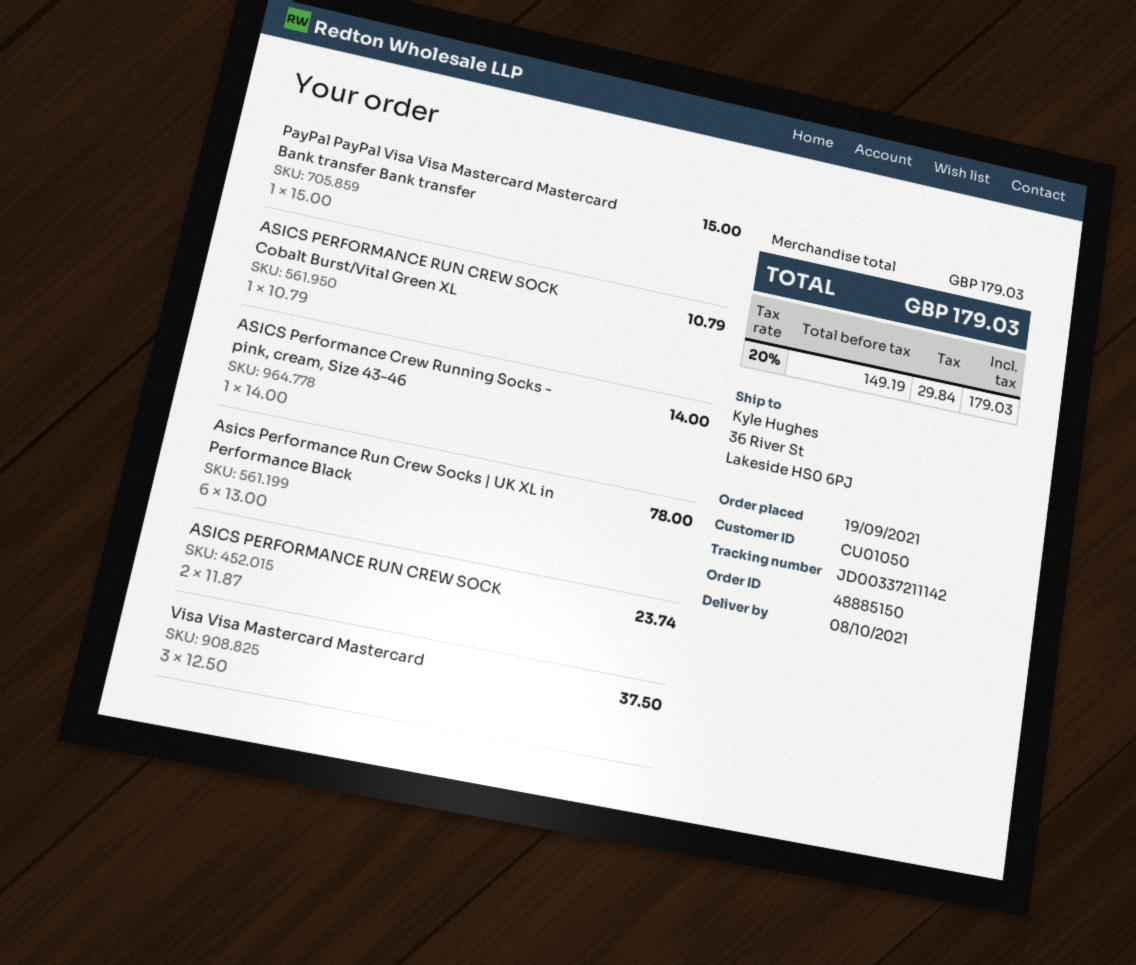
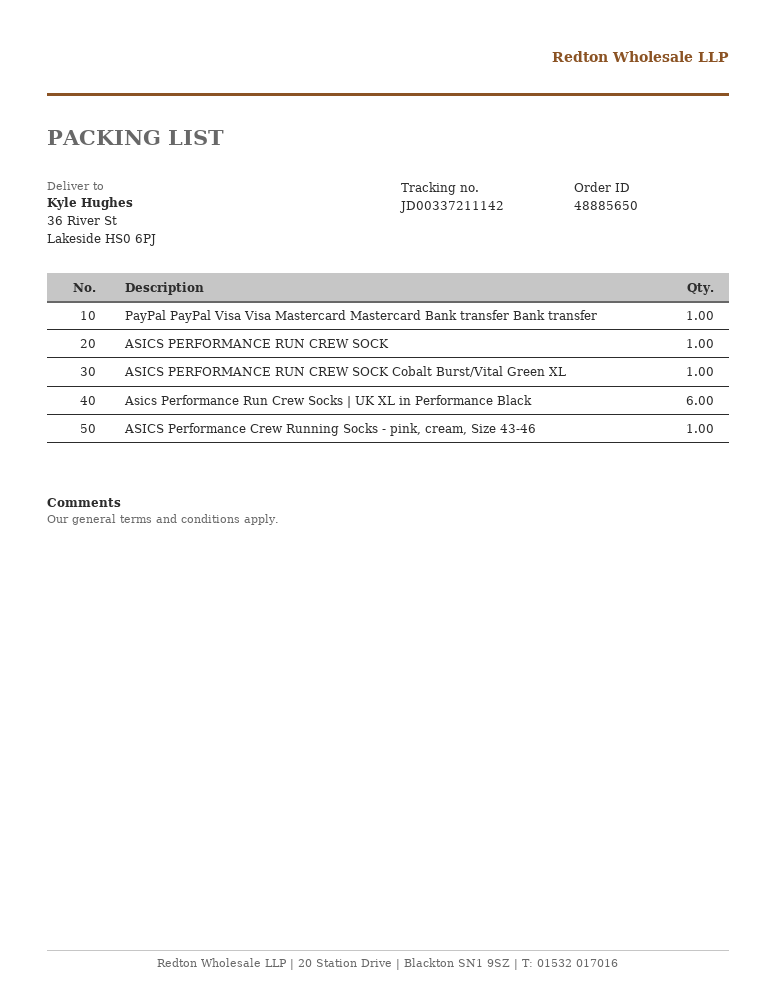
order number: 48885150 -> 48885650
ASICS PERFORMANCE RUN CREW SOCK: 2 -> 1
Visa Visa Mastercard Mastercard: 3 -> none

